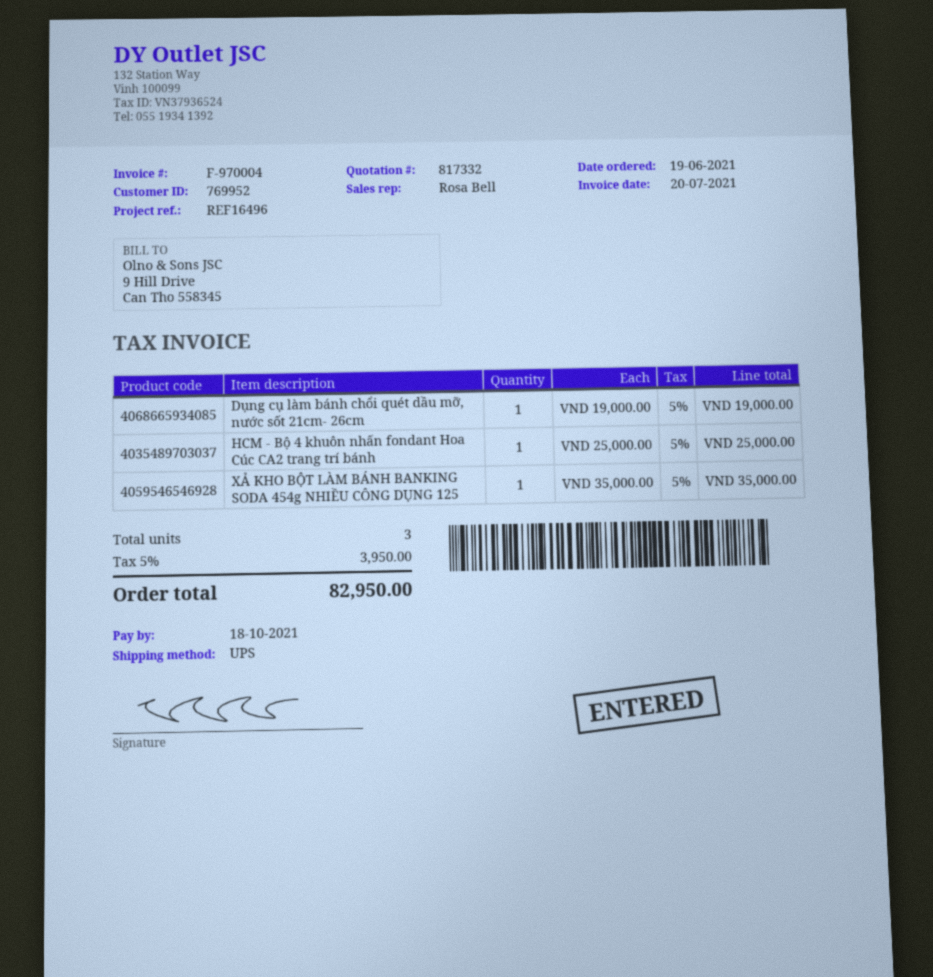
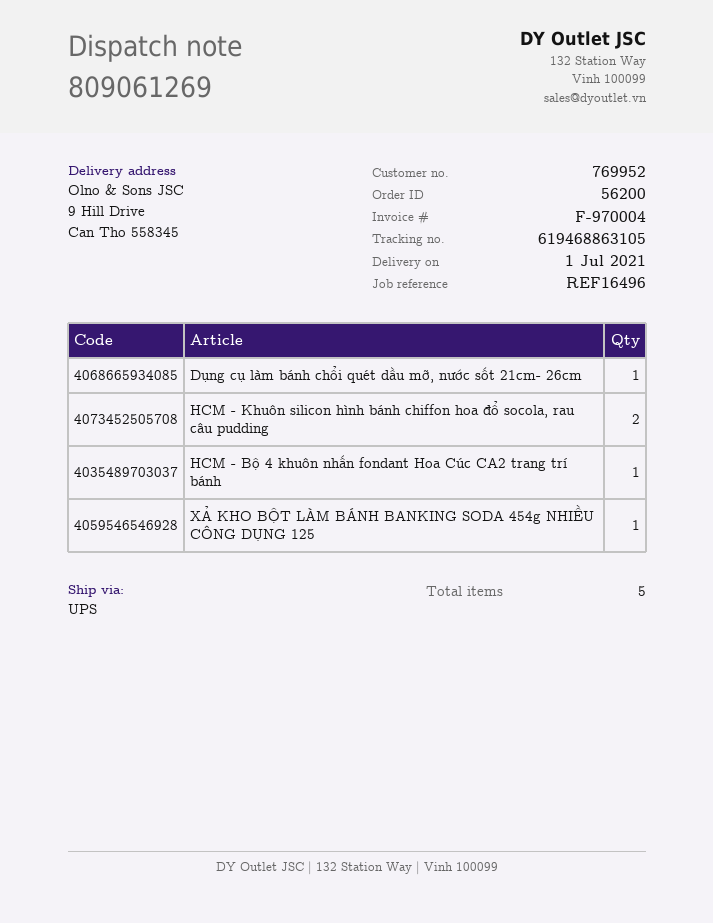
HCM - Khuôn silicon hình bánh chiffon hoa đổ socola, rau câu pudding: none -> 2
total quantity: 3 -> 5

